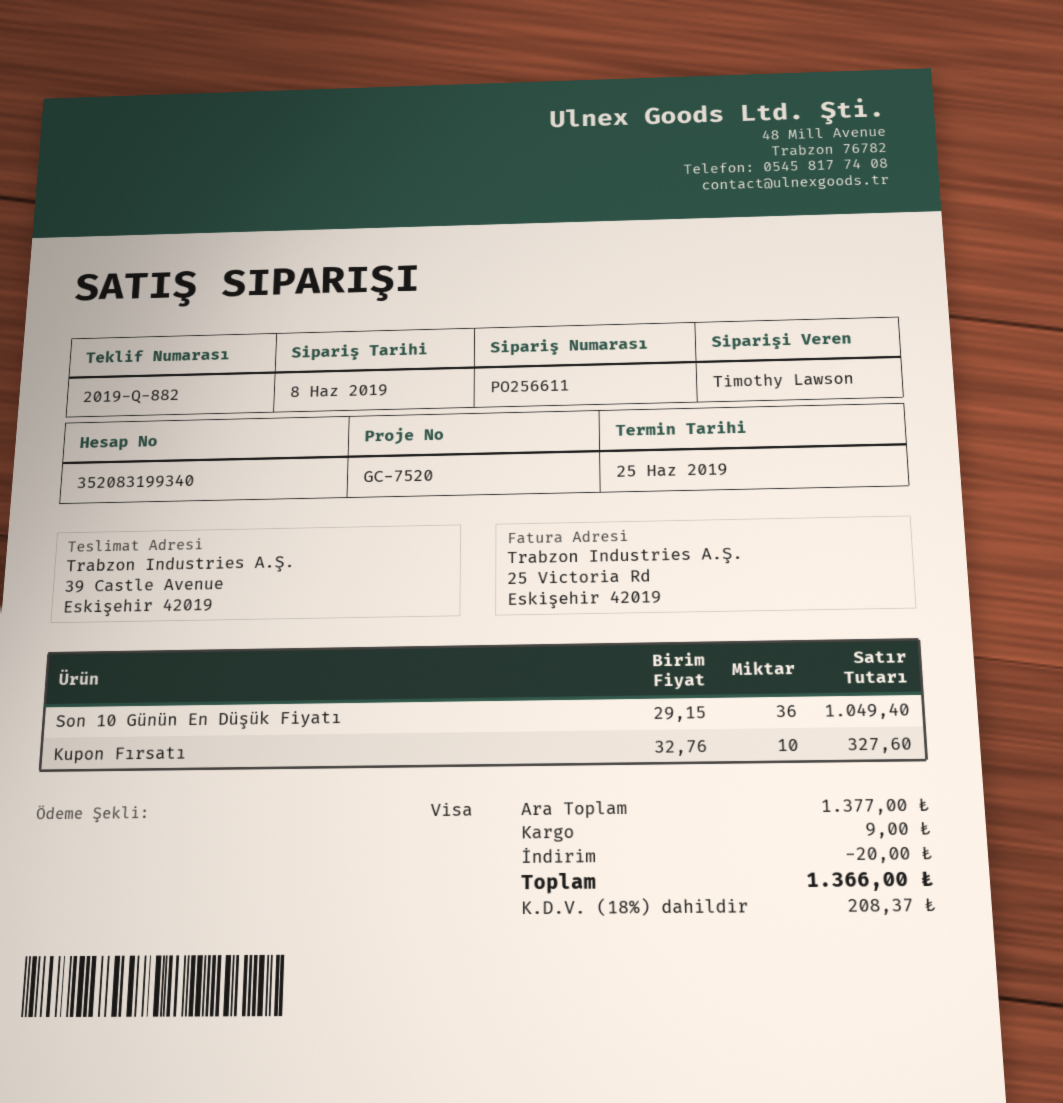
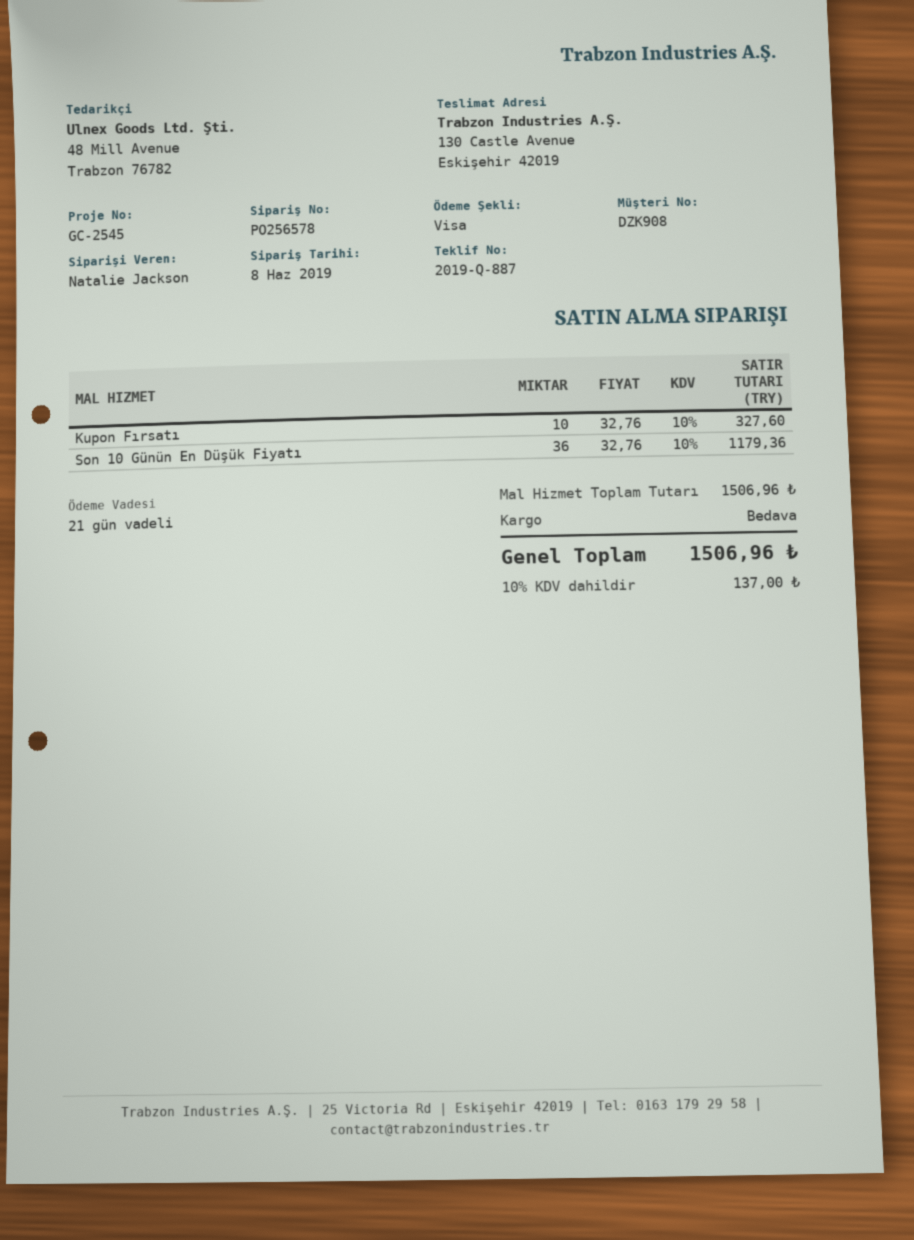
quote number: 2019-Q-882 -> 2019-Q-887
order number: PO256611 -> PO256578
reference: GC-7520 -> GC-2545
ordered by: Timothy Lawson -> Natalie Jackson
ship to: 39 Castle Avenue, Eskişehir 42019 -> 130 Castle Avenue, Eskişehir 42019
Son 10 Günün En Düşük Fiyatı: 36 x 29.15 = 1049.40 -> 36 x 32.76 = 1179.36
subtotal: 1377.00 -> 1506.96
discount: 20.00 -> none
shipping: 9.00 -> 0.00
tax: 18% = 208.37 -> 10% = 137.00
total: 1366.00 -> 1506.96

